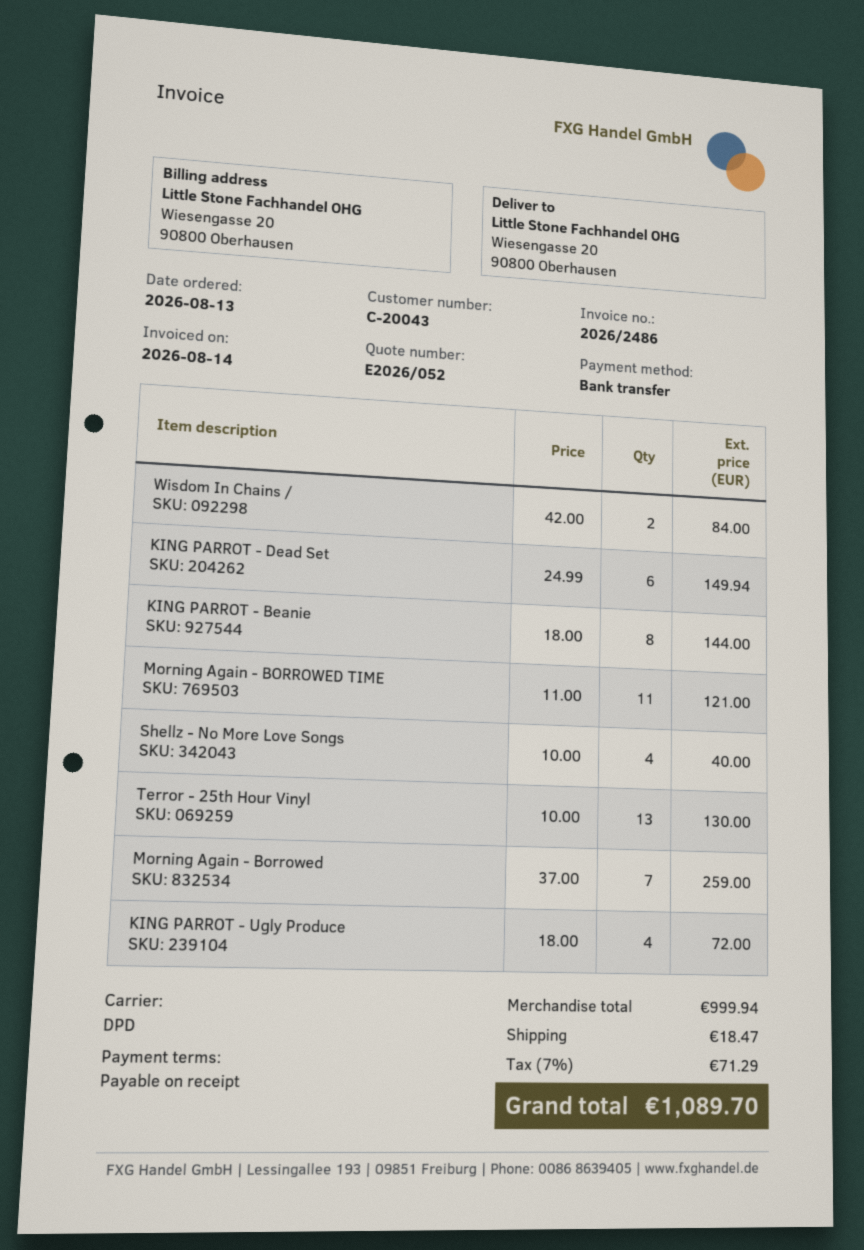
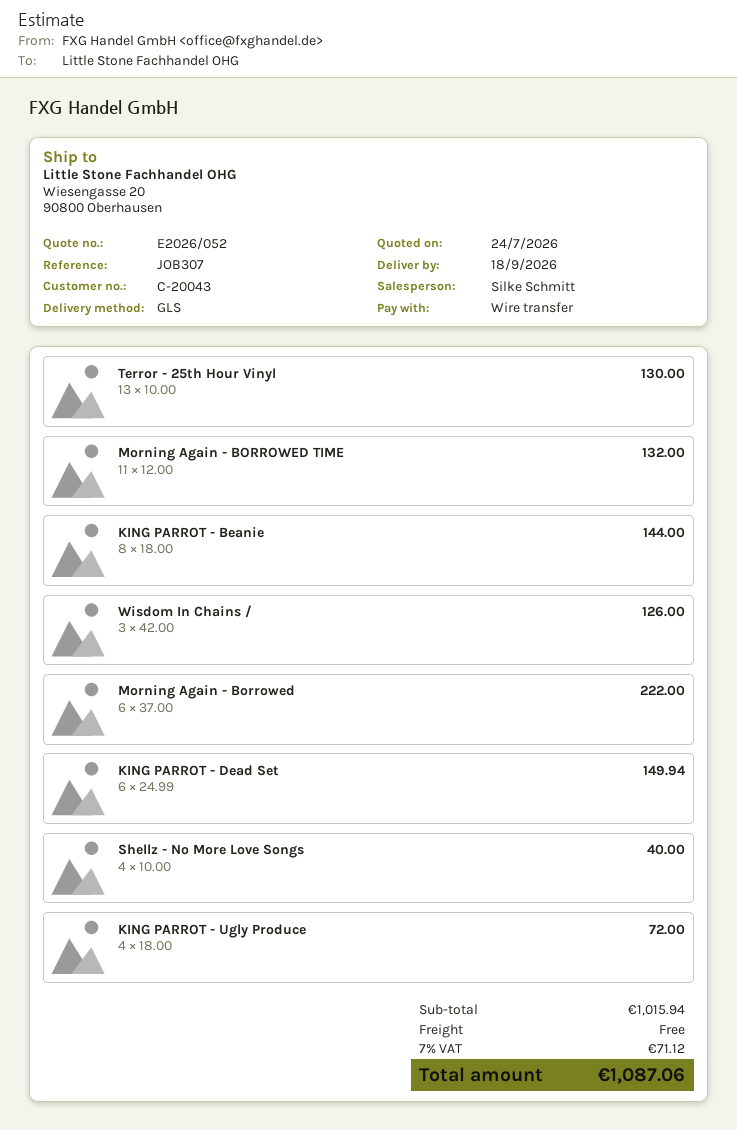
shipping method: DPD -> GLS
Wisdom In Chains /: 2 x 42.00 = 84.00 -> 3 x 42.00 = 126.00
Morning Again - BORROWED TIME: 11 x 11.00 = 121.00 -> 11 x 12.00 = 132.00
Morning Again - Borrowed: 7 x 37.00 = 259.00 -> 6 x 37.00 = 222.00
subtotal: 999.94 -> 1015.94
shipping: 18.47 -> 0.00
tax: 7% = 71.29 -> 7% = 71.12
total: 1089.70 -> 1087.06

